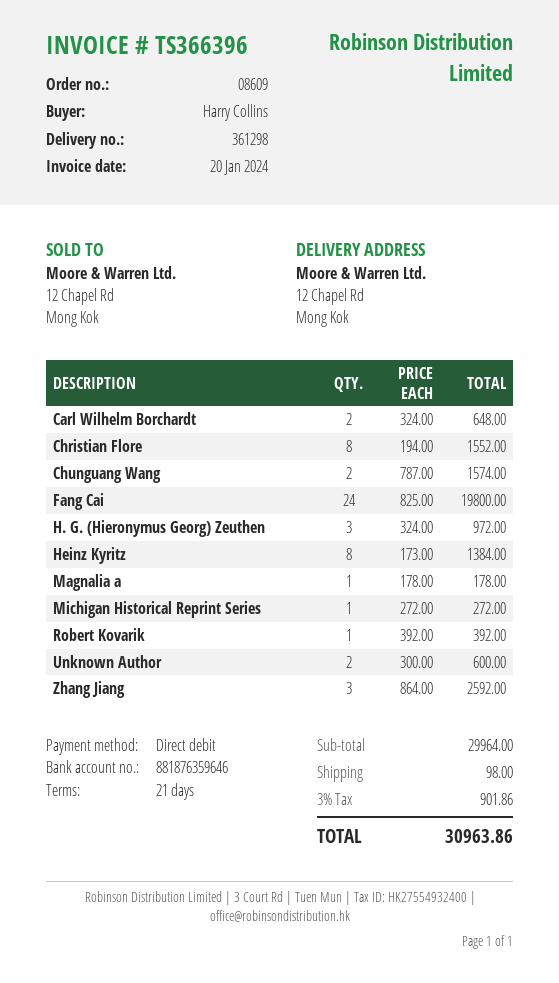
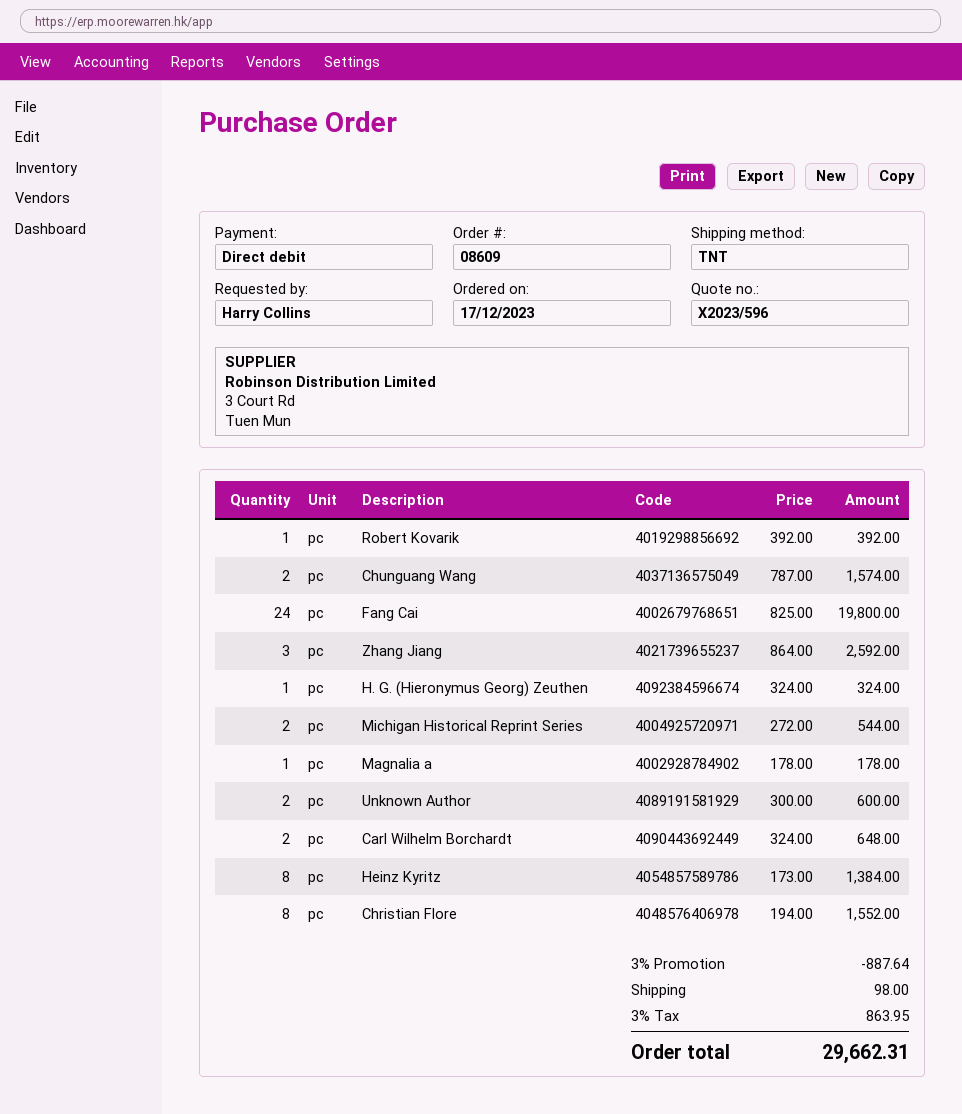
H. G. (Hieronymus Georg) Zeuthen: 3 x 324.00 = 972.00 -> 1 x 324.00 = 324.00
Michigan Historical Reprint Series: 1 x 272.00 = 272.00 -> 2 x 272.00 = 544.00
discount: none -> 3% = 887.64
tax: 3% = 901.86 -> 3% = 863.95
total: 30963.86 -> 29662.31

